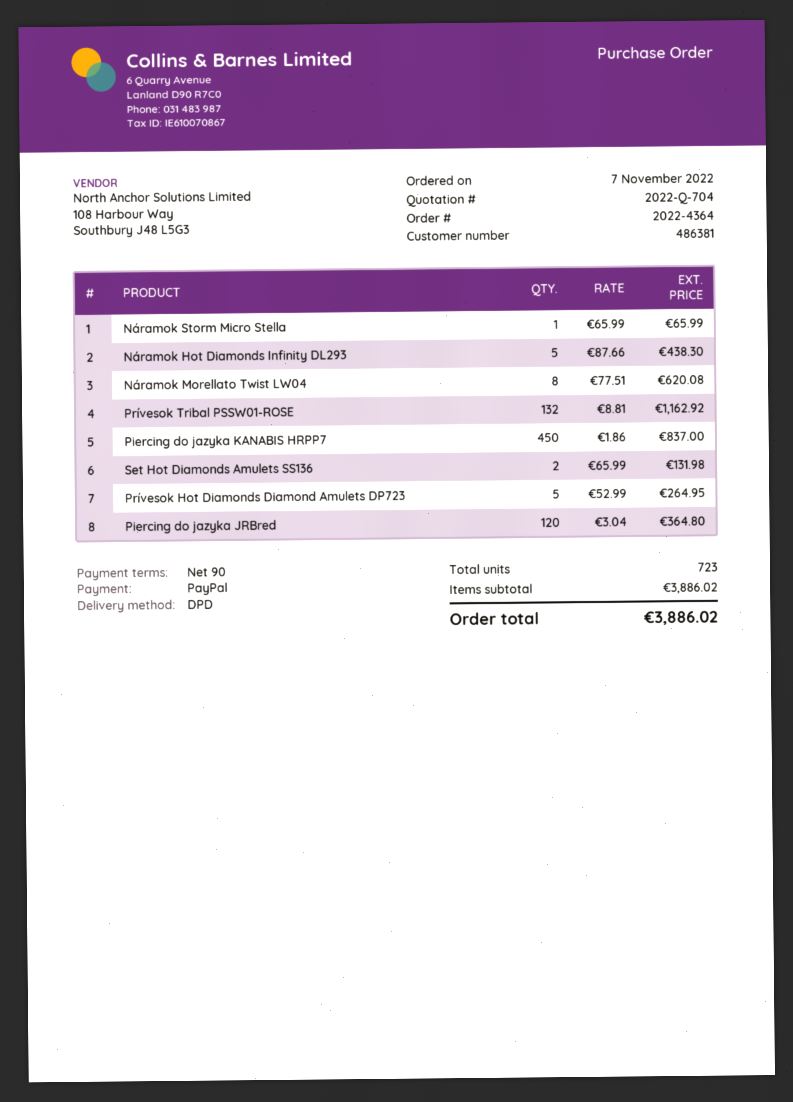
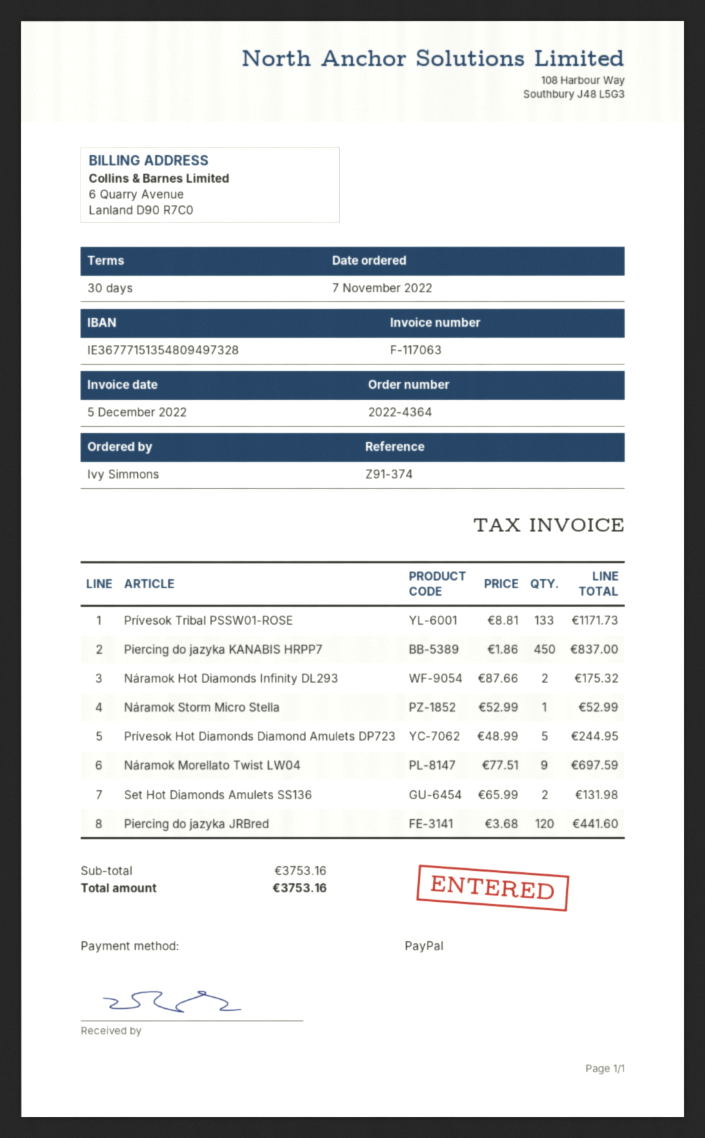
payment terms: 90 days -> 30 days
Náramok Storm Micro Stella: 1 x 65.99 = 65.99 -> 1 x 52.99 = 52.99
Náramok Hot Diamonds Infinity DL293: 5 x 87.66 = 438.30 -> 2 x 87.66 = 175.32
Náramok Morellato Twist LW04: 8 x 77.51 = 620.08 -> 9 x 77.51 = 697.59
Prívesok Tribal PSSW01-ROSE: 132 x 8.81 = 1162.92 -> 133 x 8.81 = 1171.73
Prívesok Hot Diamonds Diamond Amulets DP723: 5 x 52.99 = 264.95 -> 5 x 48.99 = 244.95
Piercing do jazyka JRBred: 120 x 3.04 = 364.80 -> 120 x 3.68 = 441.60
subtotal: 3886.02 -> 3753.16
total: 3886.02 -> 3753.16

